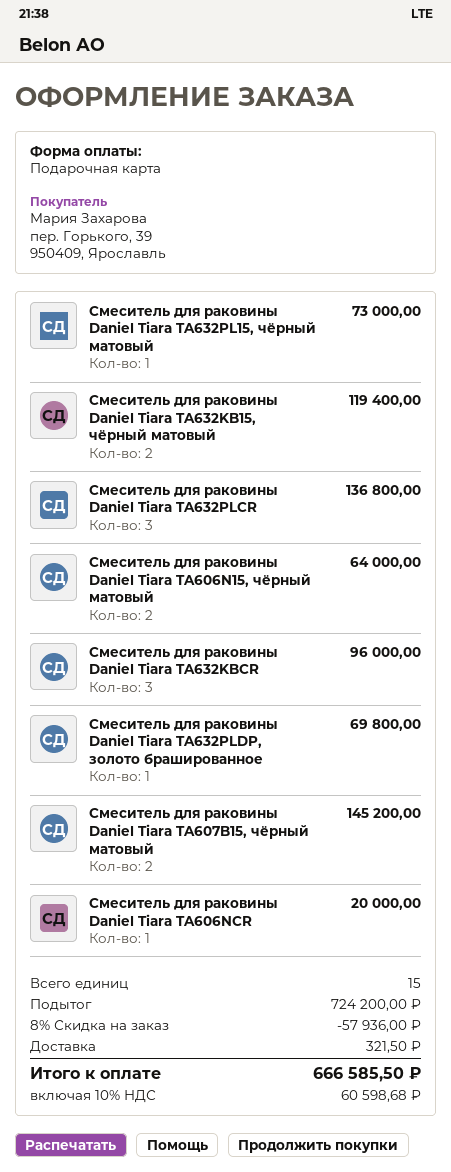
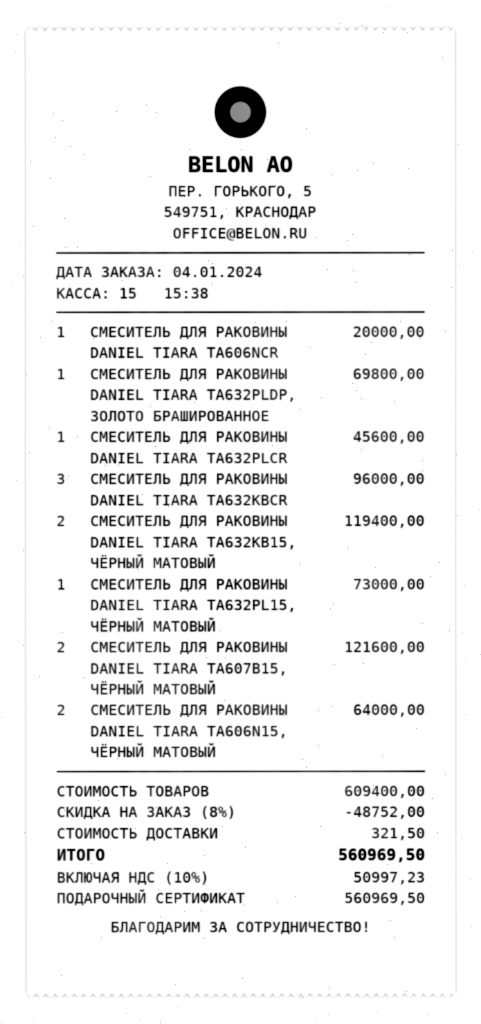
Смеситель для раковины Daniel Tiara TA632PLCR: 3 for 136800.00 -> 1 for 45600.00
Смеситель для раковины Daniel Tiara TA607B15, чёрный матовый: 2 for 145200.00 -> 2 for 121600.00
subtotal: 724200.00 -> 609400.00
discount: 8% = 57936.00 -> 8% = 48752.00
tax: 10% = 60598.68 -> 10% = 50997.23
total: 666585.50 -> 560969.50

